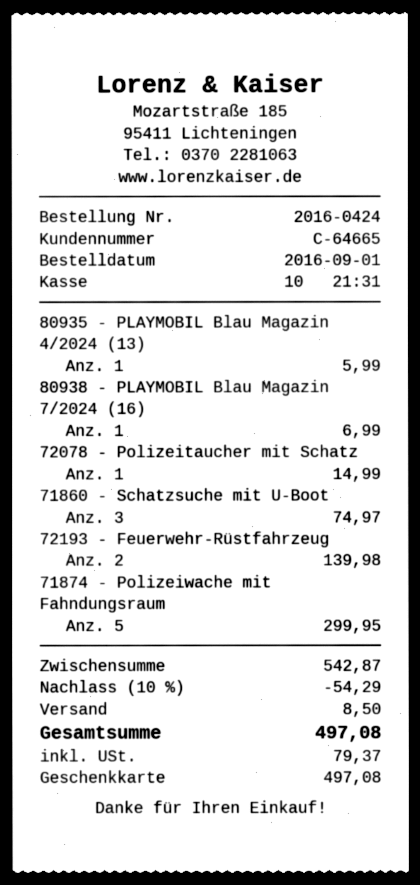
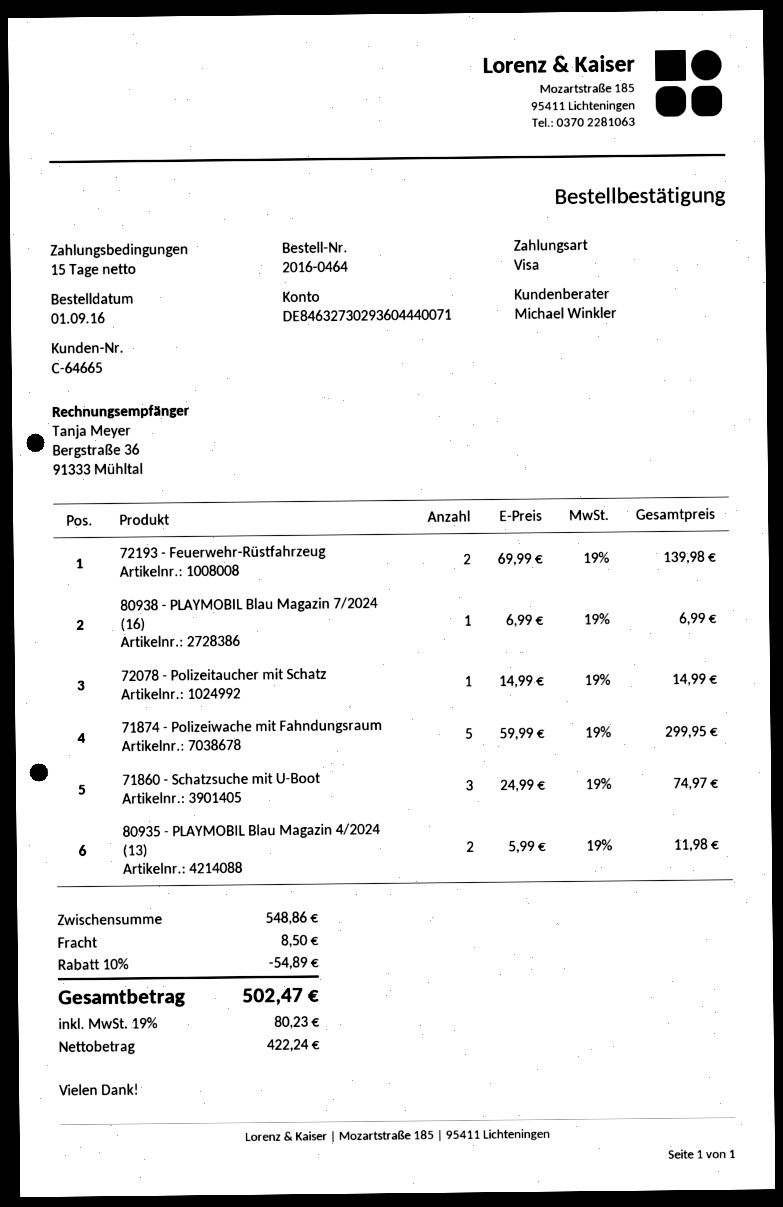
order number: 2016-0424 -> 2016-0464
payment method: gift card -> Visa
80935 - PLAYMOBIL Blau Magazin 4/2024 (13): 1 for 5.99 -> 2 for 11.98
subtotal: 542.87 -> 548.86
discount: 10% = 54.29 -> 10% = 54.89
tax: 79.37 -> 80.23
total: 497.08 -> 502.47

